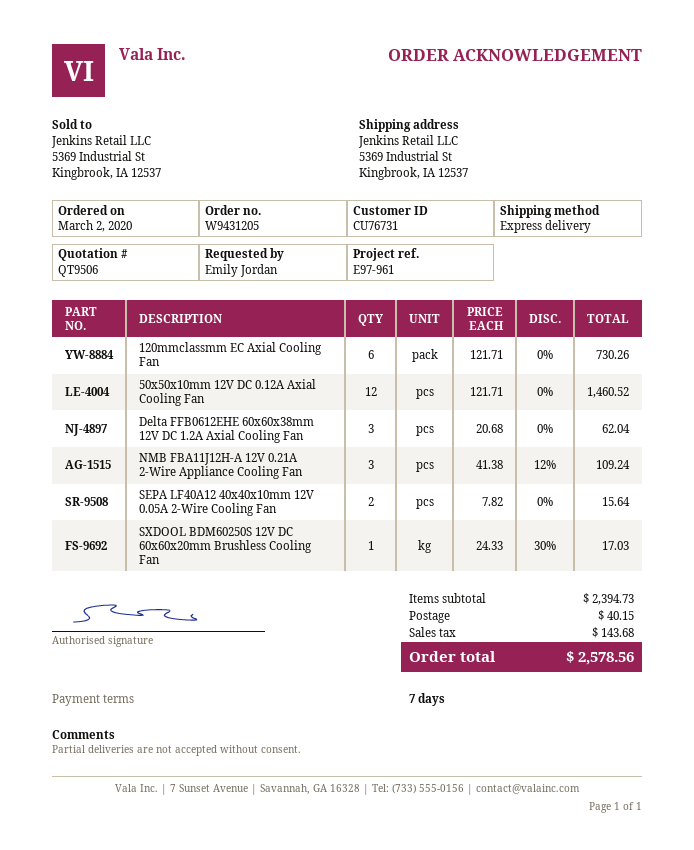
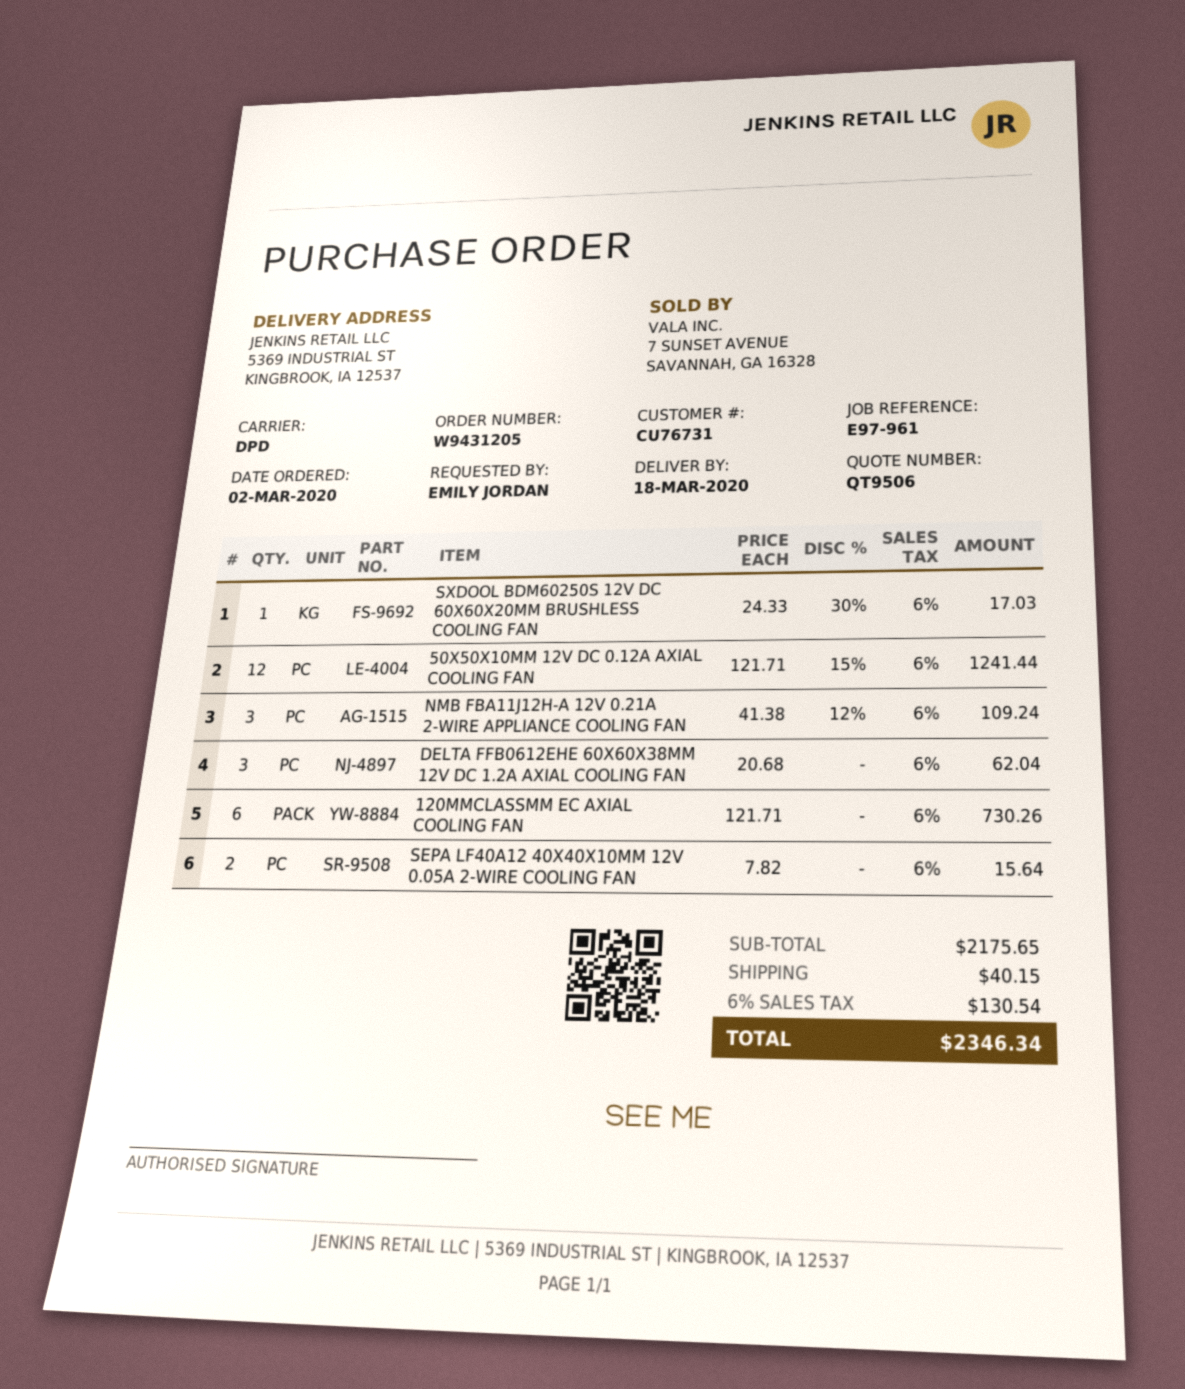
shipping method: express -> DPD
50x50x10mm 12V DC 0.12A Axial Cooling Fan: 12 x 121.71 = 1460.52 -> 12 x 121.71 - 15% = 1241.44
subtotal: 2394.73 -> 2175.65
tax: 143.68 -> 130.54
total: 2578.56 -> 2346.34

